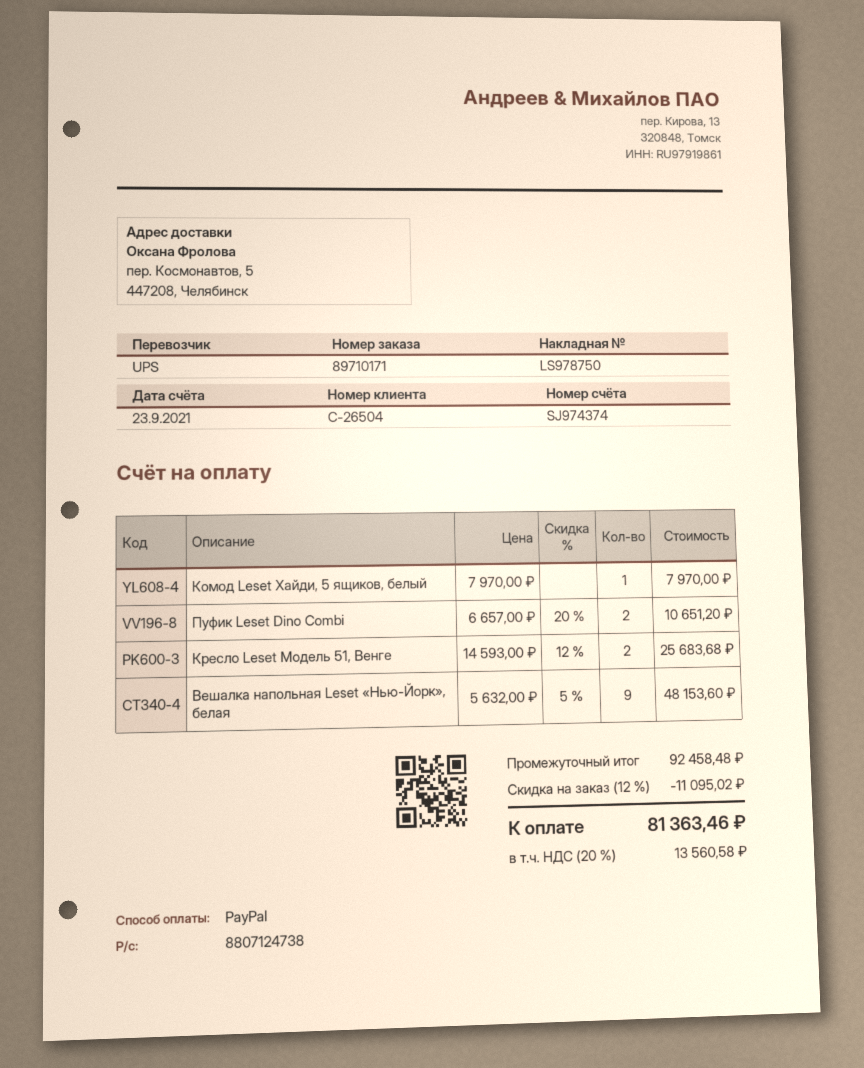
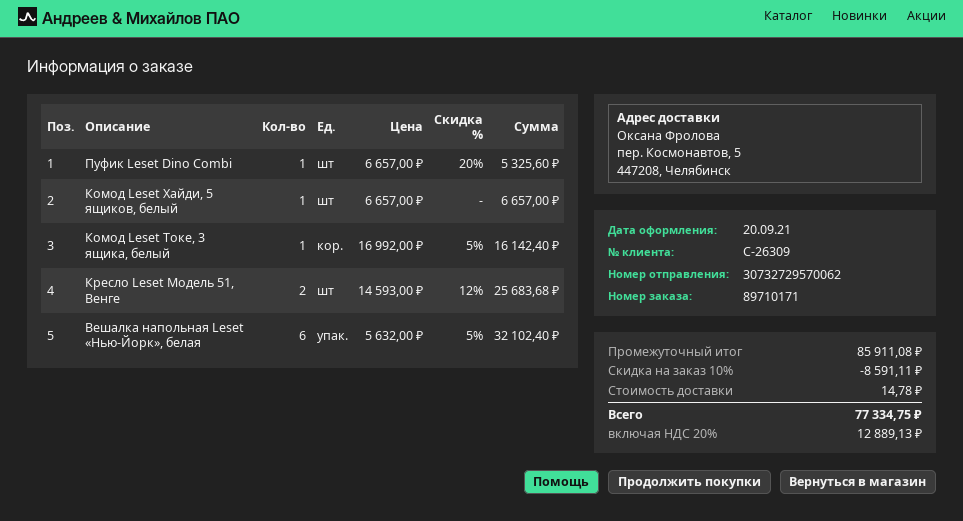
customer number: C-26504 -> C-26309
Комод Leset Хайди, 5 ящиков, белый: 1 x 7970.00 = 7970.00 -> 1 x 6657.00 = 6657.00
Пуфик Leset Dino Combi: 2 x 6657.00 - 20% = 10651.20 -> 1 x 6657.00 - 20% = 5325.60
Вешалка напольная Leset «Нью-Йорк», белая: 9 x 5632.00 - 5% = 48153.60 -> 6 x 5632.00 - 5% = 32102.40
Комод Leset Токе, 3 ящика, белый: none -> 1 x 16992.00 - 5% = 16142.40
subtotal: 92458.48 -> 85911.08
discount: 12% = 11095.02 -> 10% = 8591.11
shipping: none -> 14.78
tax: 20% = 13560.58 -> 20% = 12889.13
total: 81363.46 -> 77334.75

